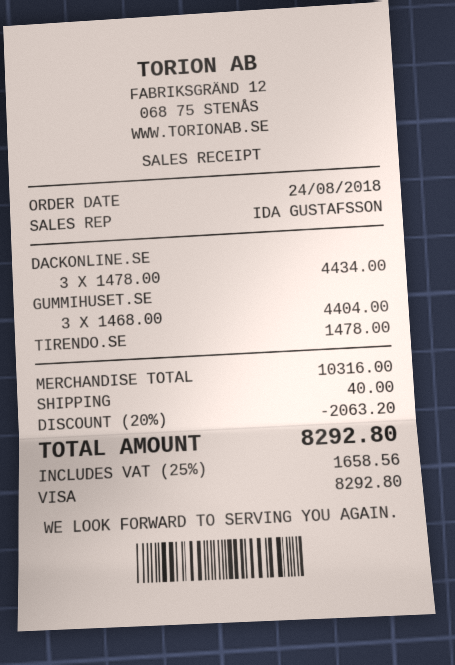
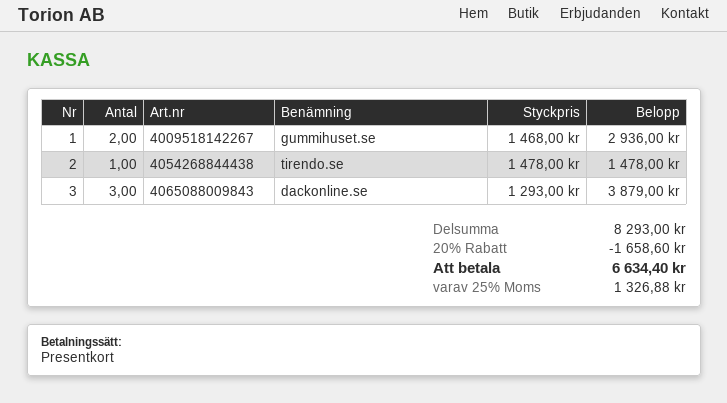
payment method: Visa -> gift card
DACKONLINE.SE: 3 x 1478.00 = 4434.00 -> 3 x 1293.00 = 3879.00
GUMMIHUSET.SE: 3 x 1468.00 = 4404.00 -> 2 x 1468.00 = 2936.00
subtotal: 10316.00 -> 8293.00
discount: 20% = 2063.20 -> 20% = 1658.60
shipping: 40.00 -> none
tax: 25% = 1658.56 -> 25% = 1326.88
total: 8292.80 -> 6634.40

